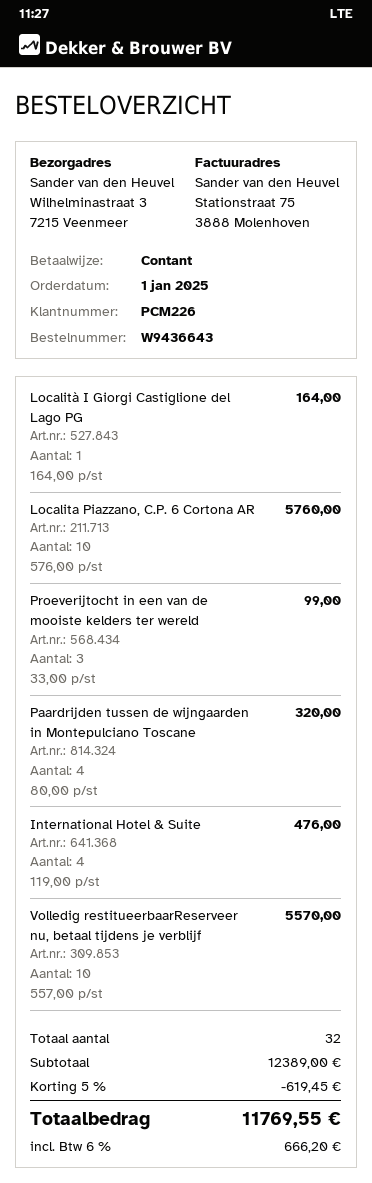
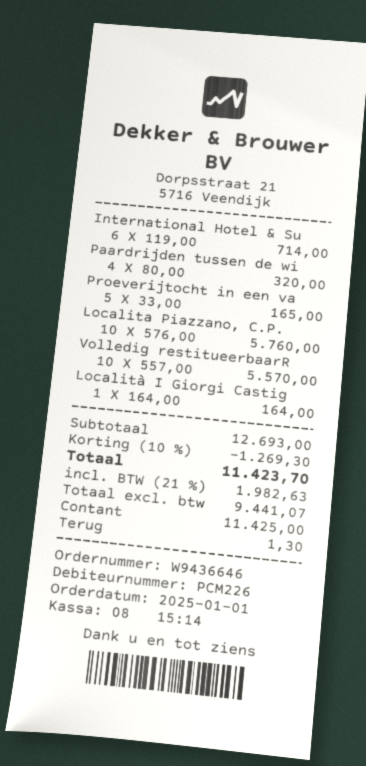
order number: W9436643 -> W9436646
Proeverijtocht in een van de mooiste kelders ter wereld: 3 x 33.00 = 99.00 -> 5 x 33.00 = 165.00
International Hotel & Suite: 4 x 119.00 = 476.00 -> 6 x 119.00 = 714.00
subtotal: 12389.00 -> 12693.00
discount: 5% = 619.45 -> 10% = 1269.30
tax: 6% = 666.20 -> 21% = 1982.63
total: 11769.55 -> 11423.70

